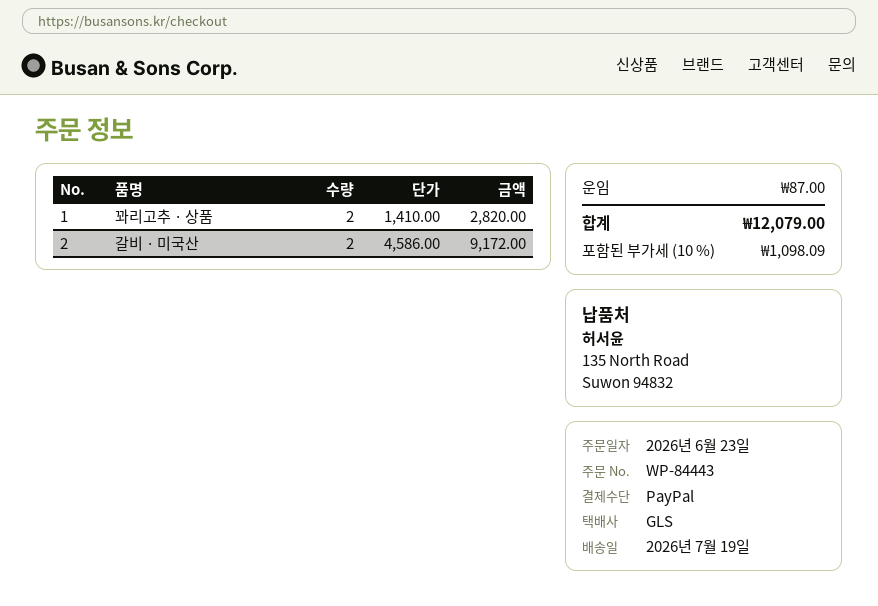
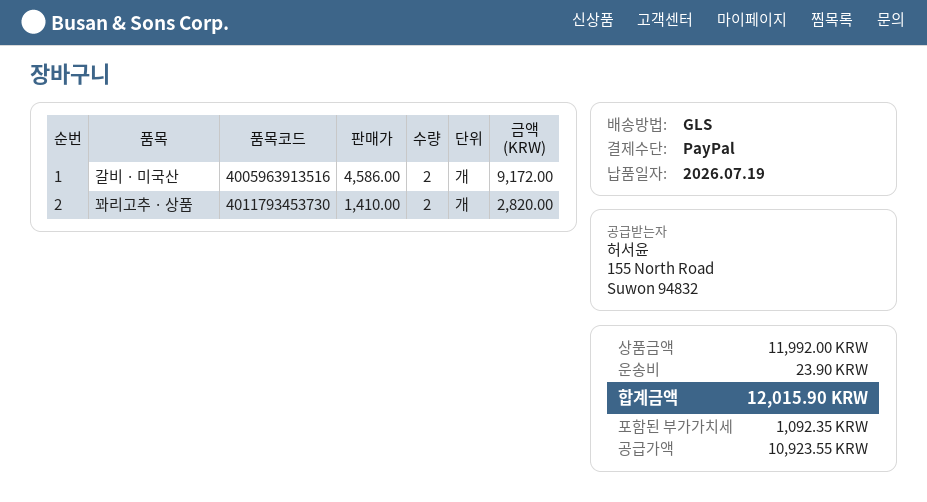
shipping: 87.00 -> 23.90
tax: 1098.09 -> 1092.35
total: 12079.00 -> 12015.90

